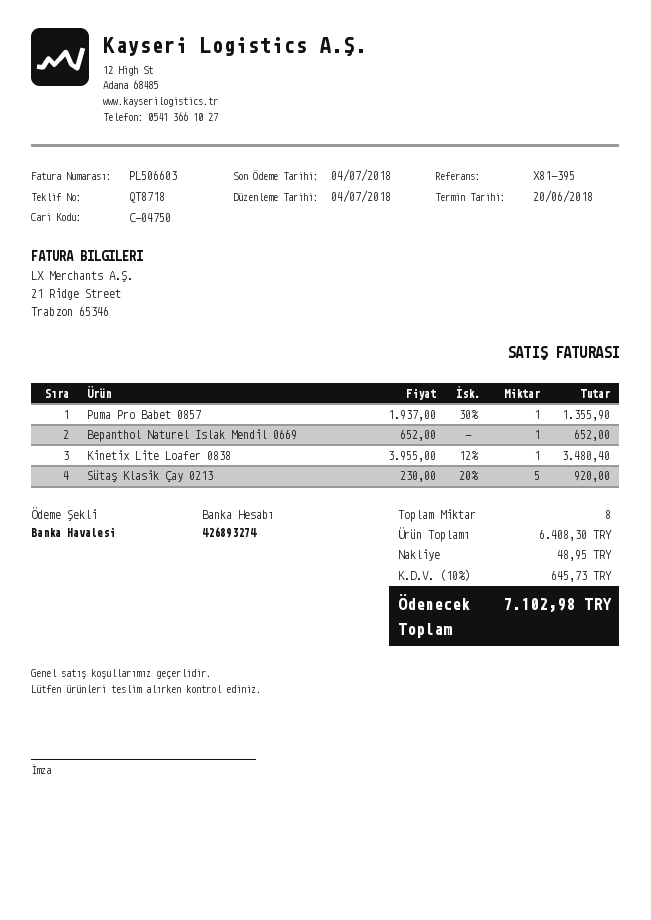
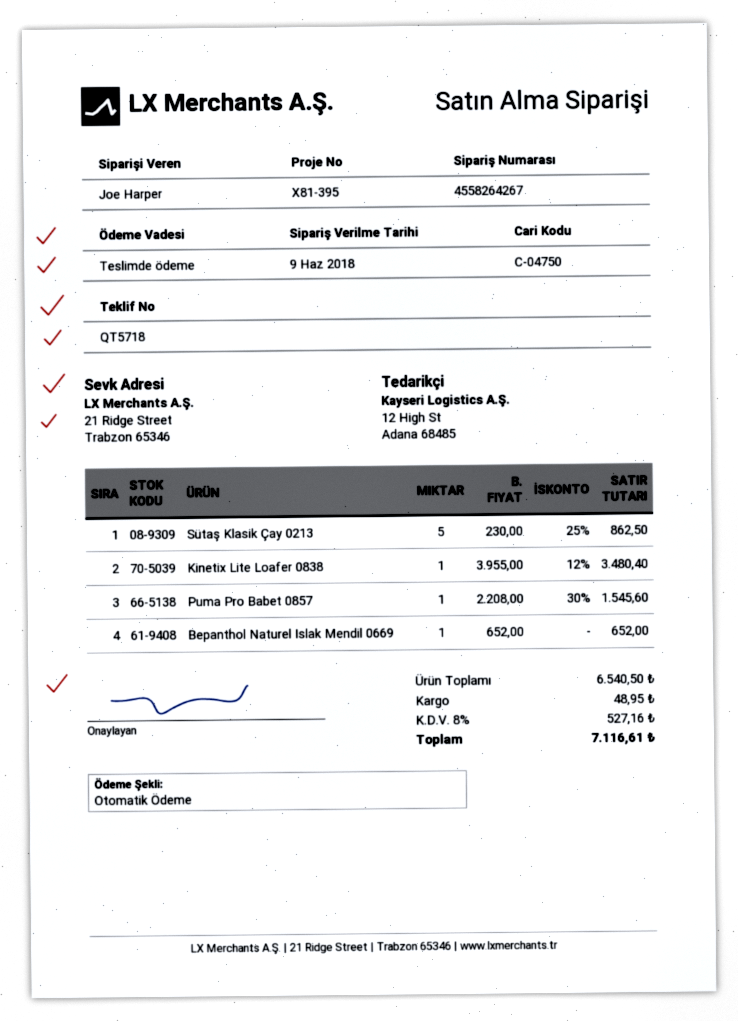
quote number: QT8718 -> QT5718
payment method: bank transfer -> direct debit
Puma Pro Babet 0857: 1 x 1937.00 - 30% = 1355.90 -> 1 x 2208.00 - 30% = 1545.60
Sütaş Klasik Çay 0213: 5 x 230.00 - 20% = 920.00 -> 5 x 230.00 - 25% = 862.50
subtotal: 6408.30 -> 6540.50
tax: 10% = 645.73 -> 8% = 527.16
total: 7102.98 -> 7116.61

